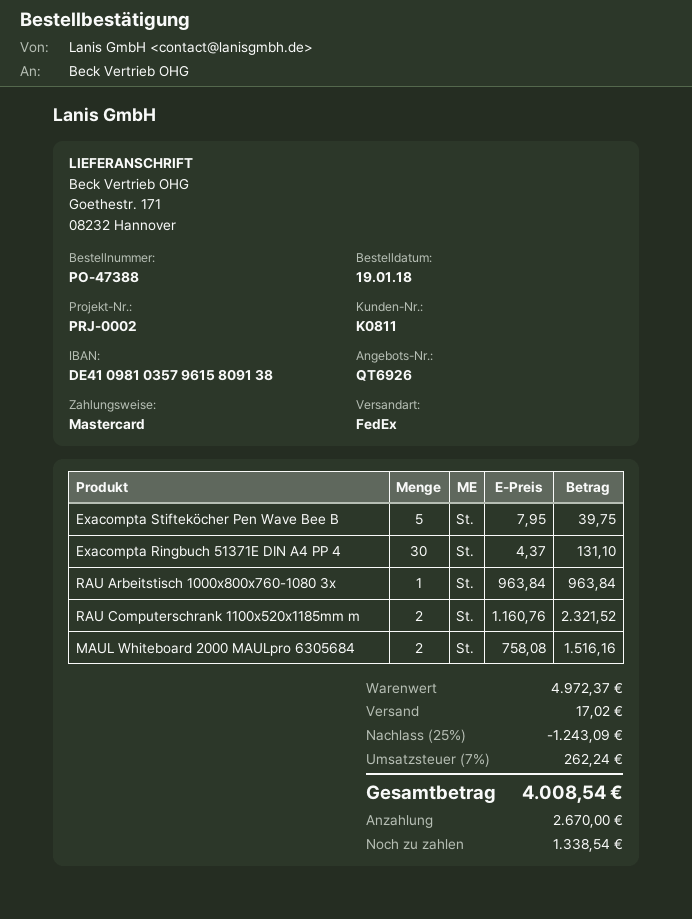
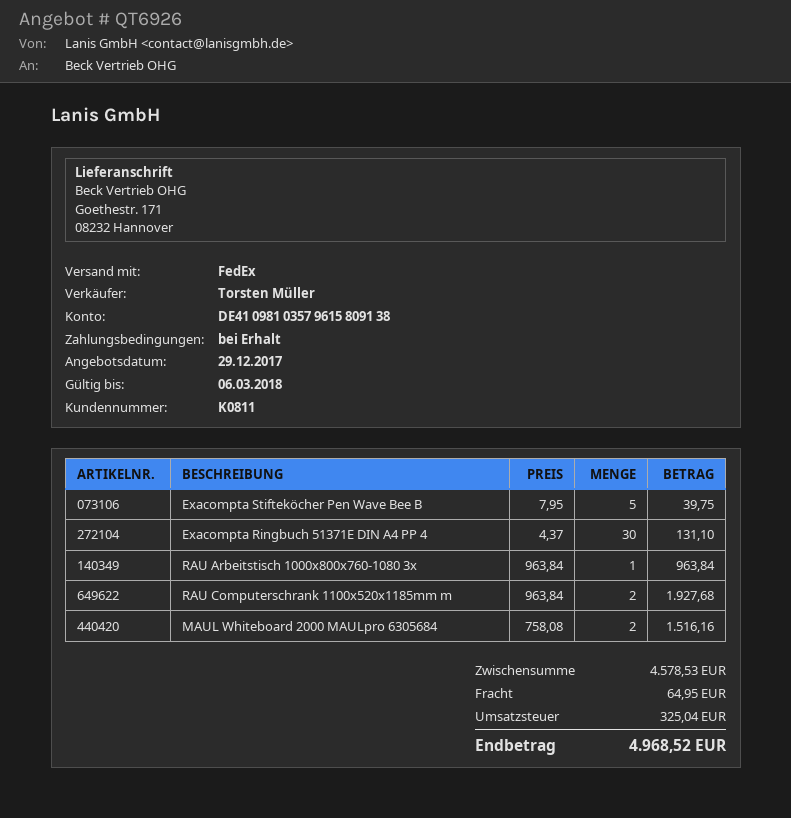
RAU Computerschrank 1100x520x1185mm m: 2 x 1160.76 = 2321.52 -> 2 x 963.84 = 1927.68
subtotal: 4972.37 -> 4578.53
discount: 25% = 1243.09 -> none
shipping: 17.02 -> 64.95
tax: 262.24 -> 325.04
total: 4008.54 -> 4968.52

